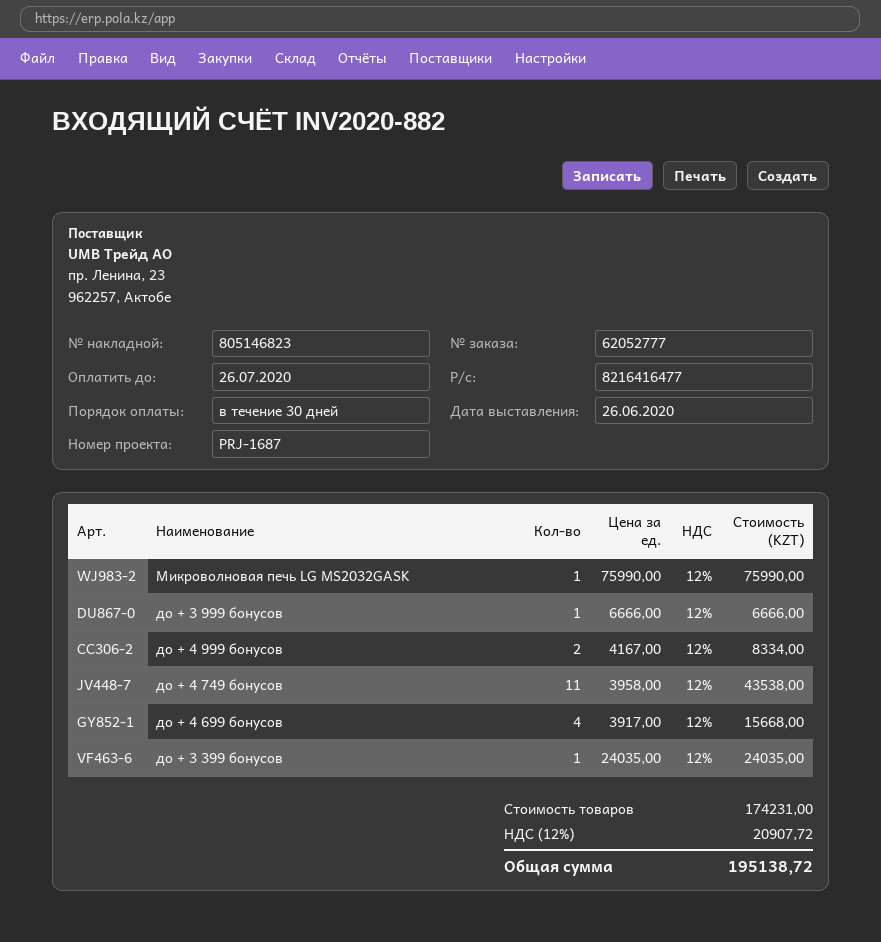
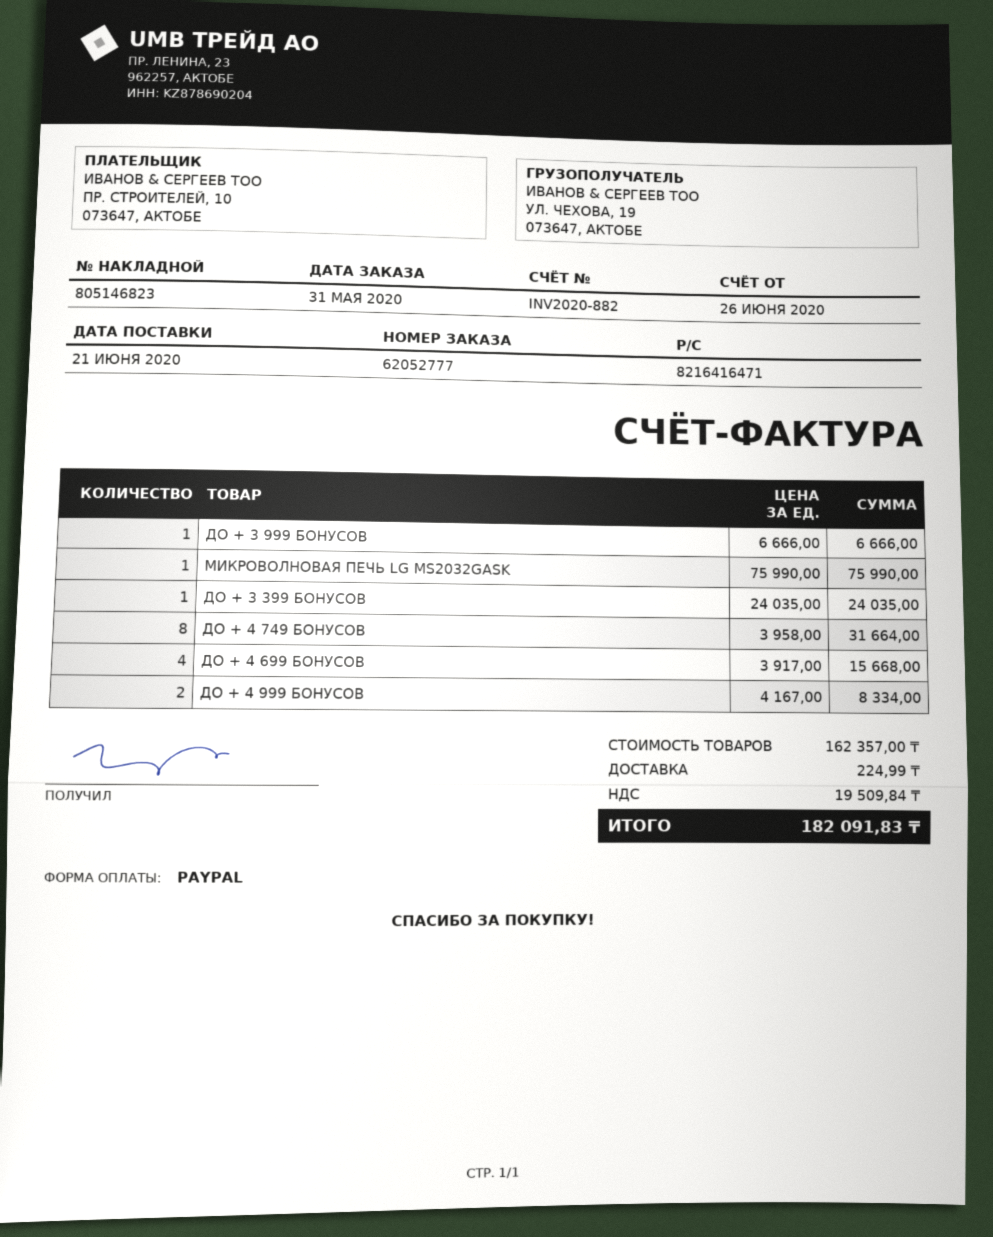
bank account: 8216416477 -> 8216416471
до + 4 749 бонусов: 11 x 3958.00 = 43538.00 -> 8 x 3958.00 = 31664.00
subtotal: 174231.00 -> 162357.00
shipping: none -> 224.99
tax: 20907.72 -> 19509.84
total: 195138.72 -> 182091.83

